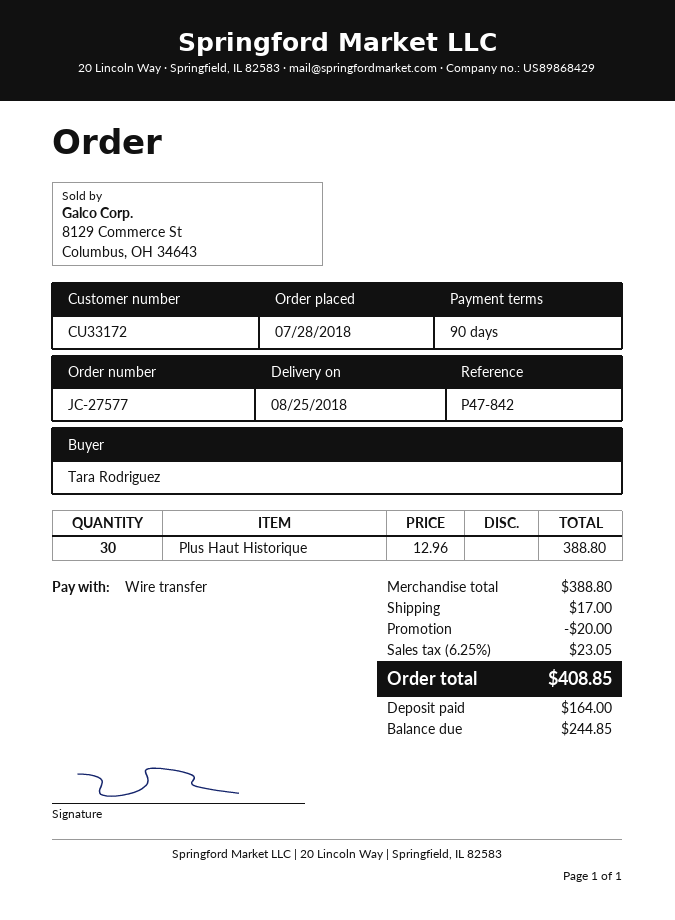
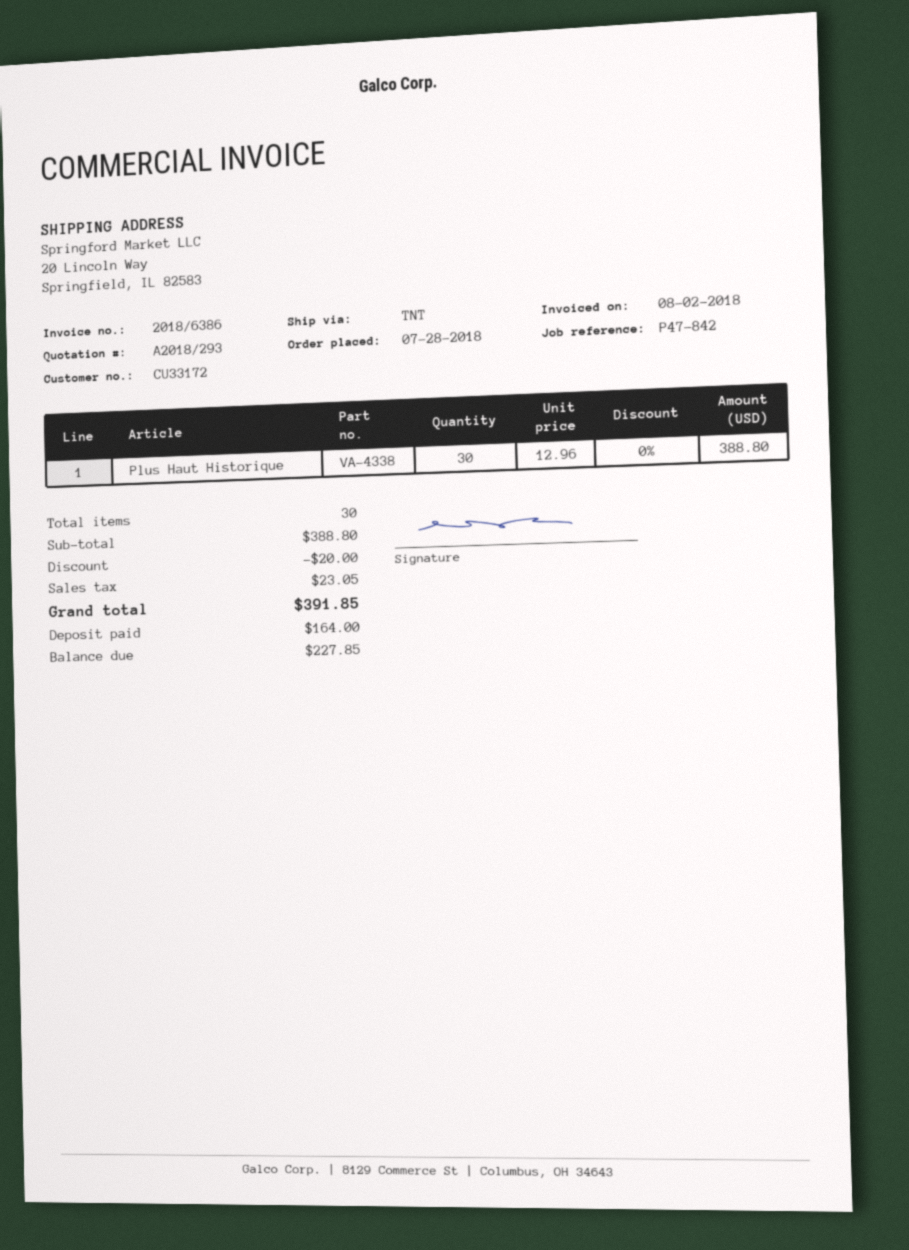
shipping: 17.00 -> none
total: 408.85 -> 391.85
balance: 244.85 -> 227.85

